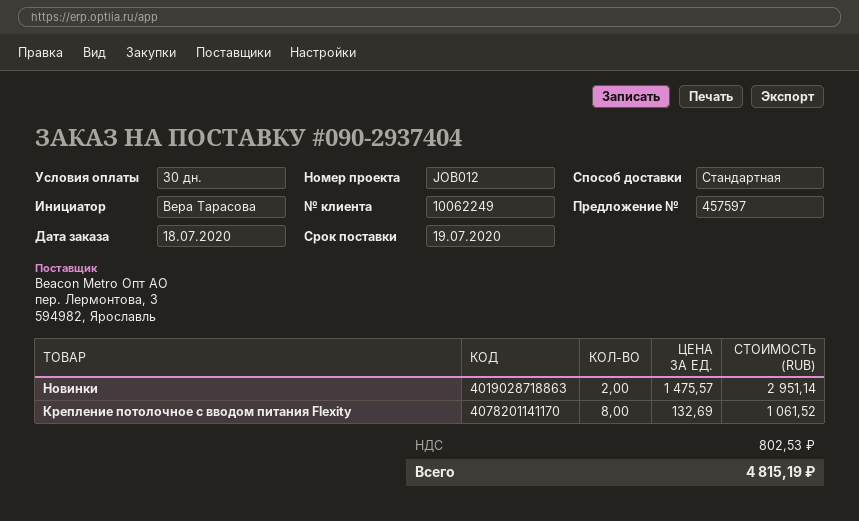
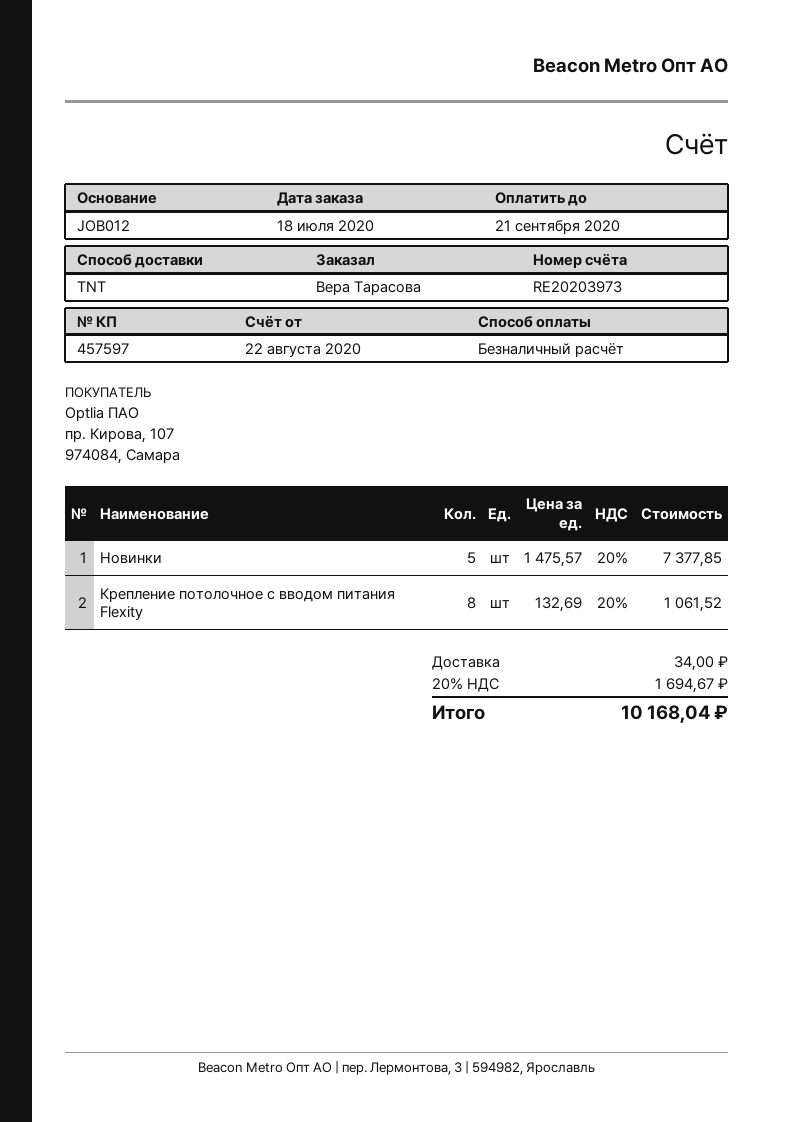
shipping method: standard -> TNT
Новинки: 2 x 1475.57 = 2951.14 -> 5 x 1475.57 = 7377.85
shipping: none -> 34.00
tax: 802.53 -> 1694.67
total: 4815.19 -> 10168.04

